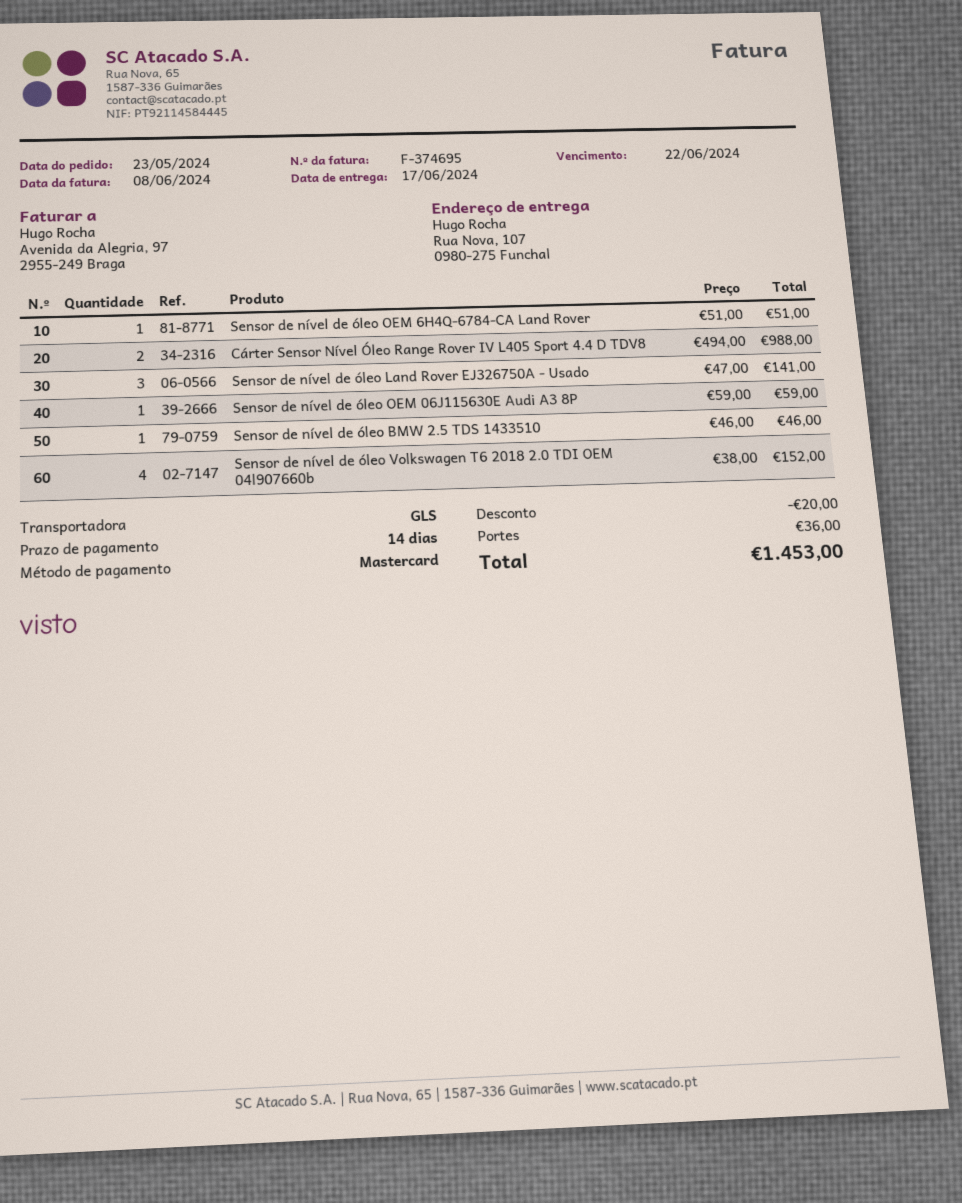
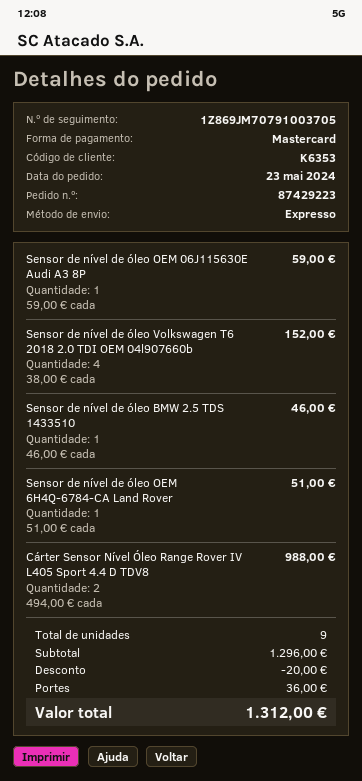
shipping method: GLS -> express
Sensor de nível de óleo Land Rover EJ326750A - Usado: 3 x 47.00 = 141.00 -> none
total: 1453.00 -> 1312.00

